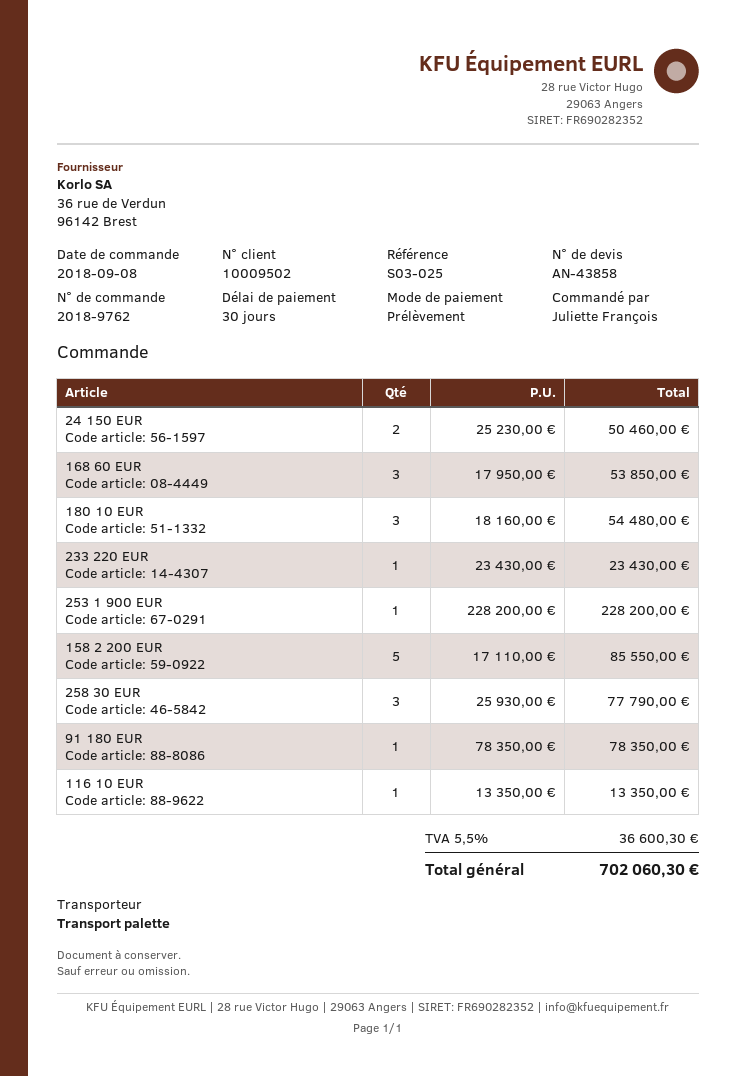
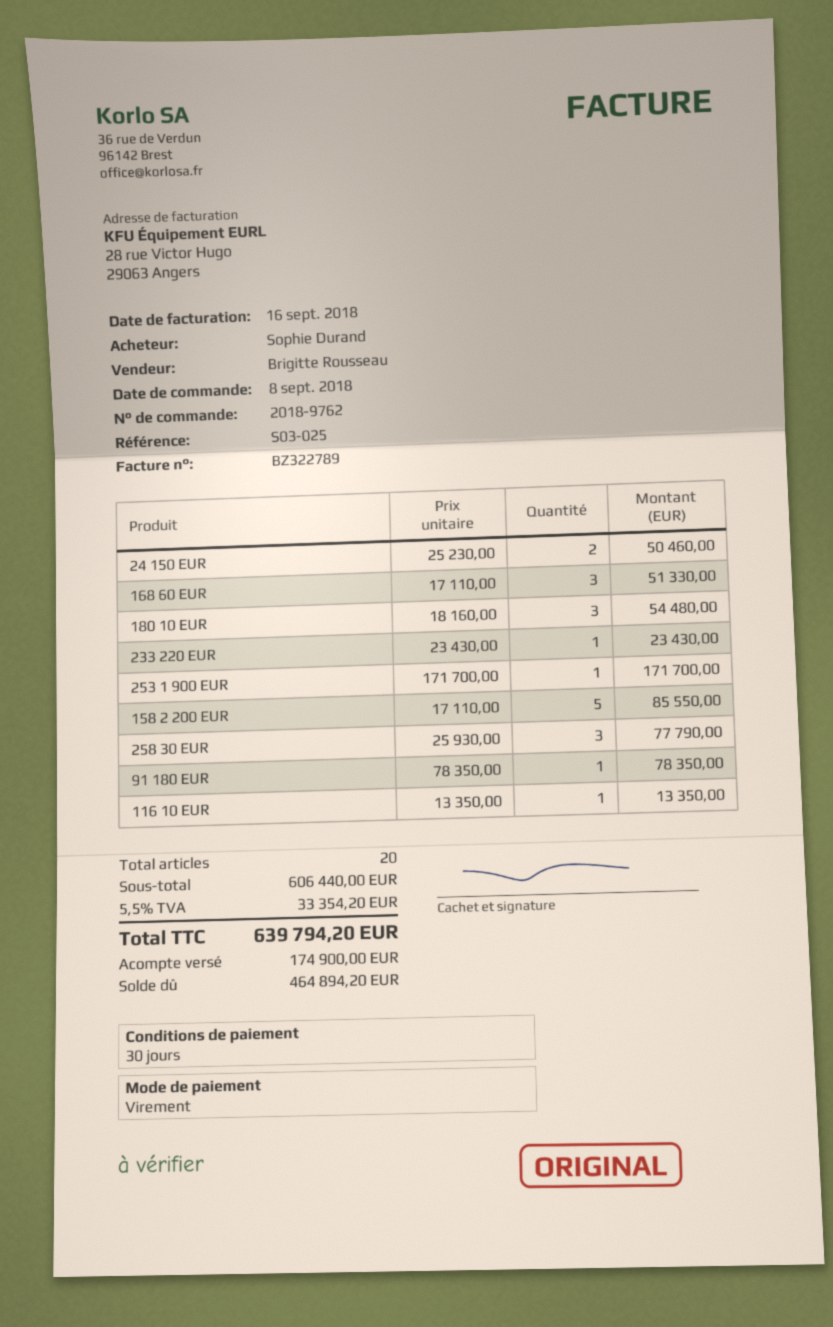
ordered by: Juliette François -> Sophie Durand
payment method: direct debit -> bank transfer
168 60 EUR: 3 x 17950.00 = 53850.00 -> 3 x 17110.00 = 51330.00
253 1 900 EUR: 1 x 228200.00 = 228200.00 -> 1 x 171700.00 = 171700.00
tax: 5.5% = 36600.30 -> 5.5% = 33354.20
total: 702060.30 -> 639794.20

